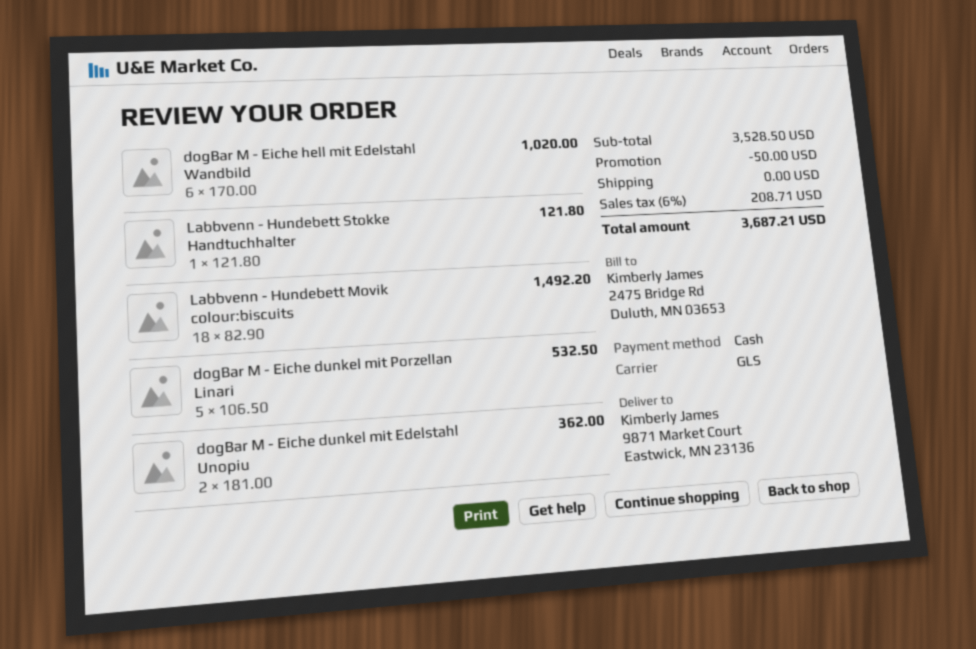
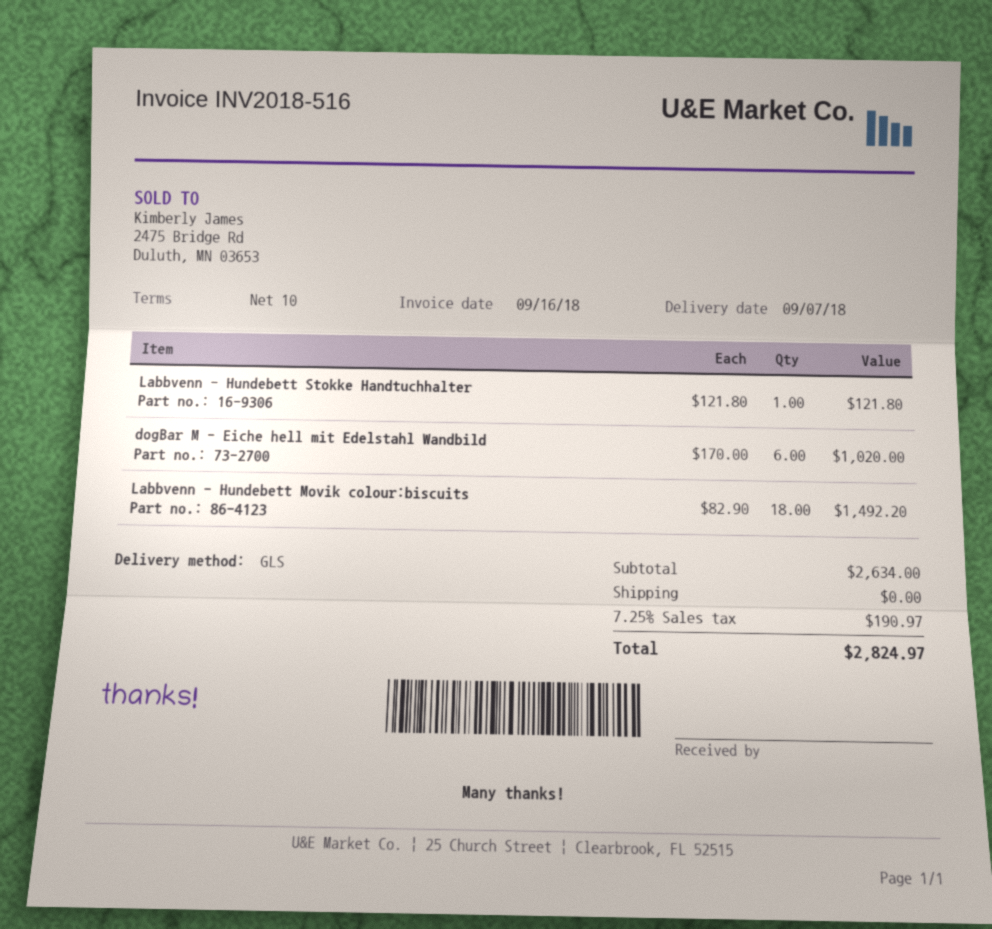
dogBar M - Eiche dunkel mit Porzellan Linari: 5 x 106.50 = 532.50 -> none
dogBar M - Eiche dunkel mit Edelstahl Unopiu: 2 x 181.00 = 362.00 -> none
subtotal: 3528.50 -> 2634.00
discount: 50.00 -> none
tax: 6% = 208.71 -> 7.25% = 190.97
total: 3687.21 -> 2824.97

